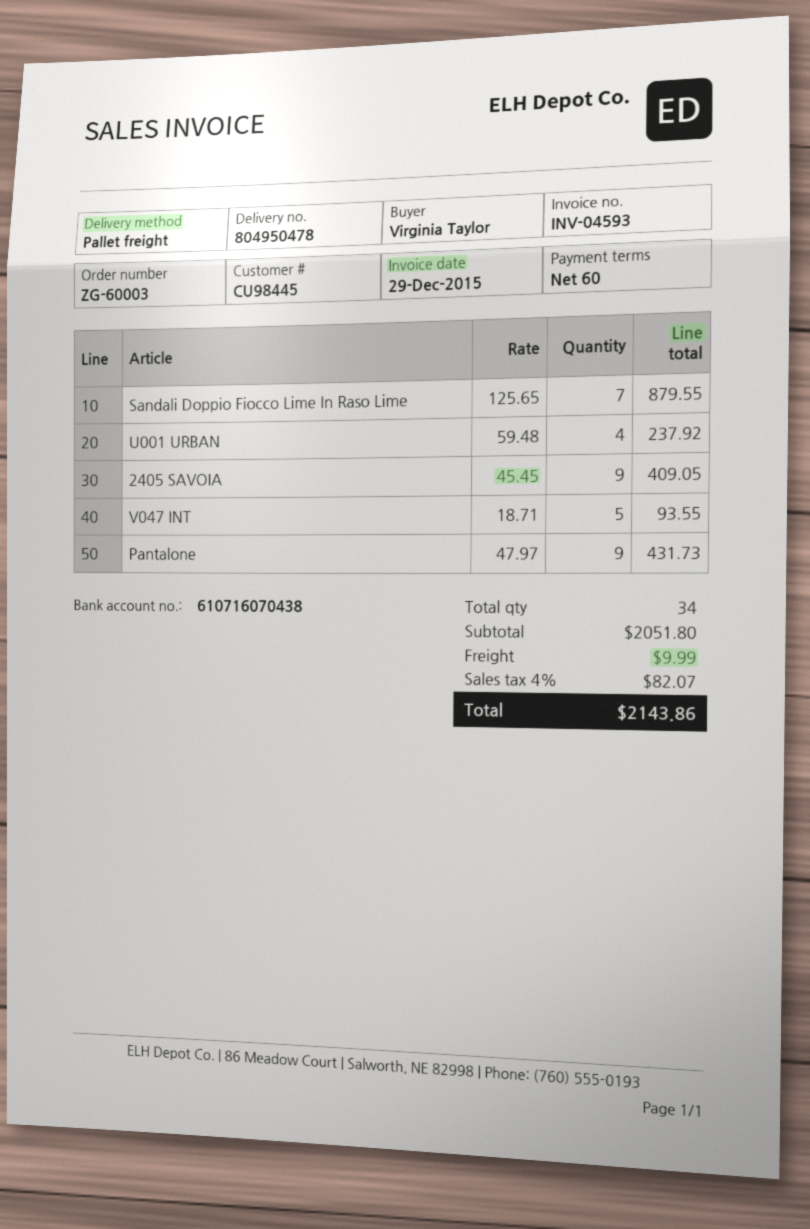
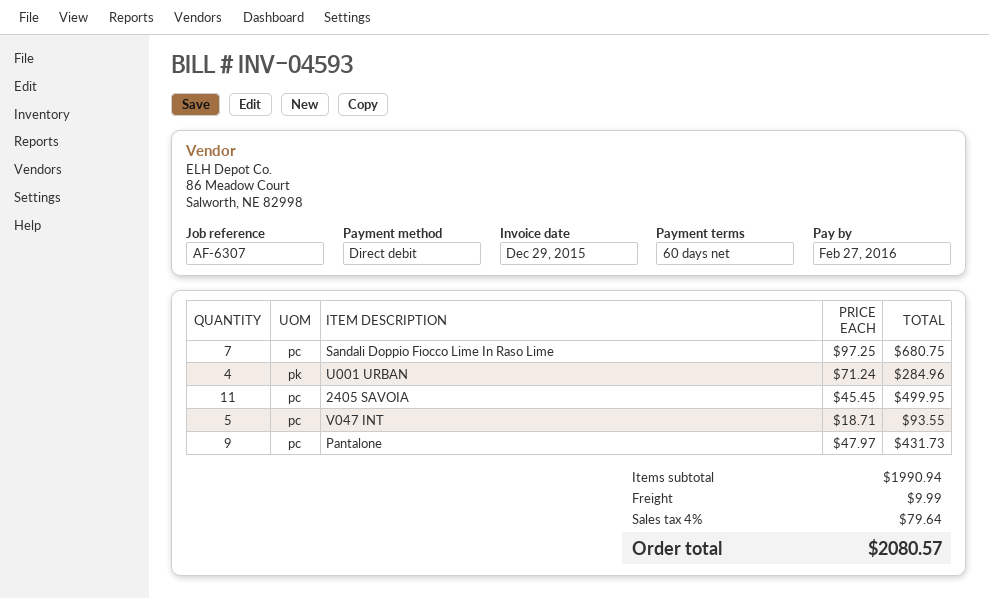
Sandali Doppio Fiocco Lime In Raso Lime: 7 x 125.65 = 879.55 -> 7 x 97.25 = 680.75
U001 URBAN: 4 x 59.48 = 237.92 -> 4 x 71.24 = 284.96
2405 SAVOIA: 9 x 45.45 = 409.05 -> 11 x 45.45 = 499.95
subtotal: 2051.80 -> 1990.94
tax: 4% = 82.07 -> 4% = 79.64
total: 2143.86 -> 2080.57

